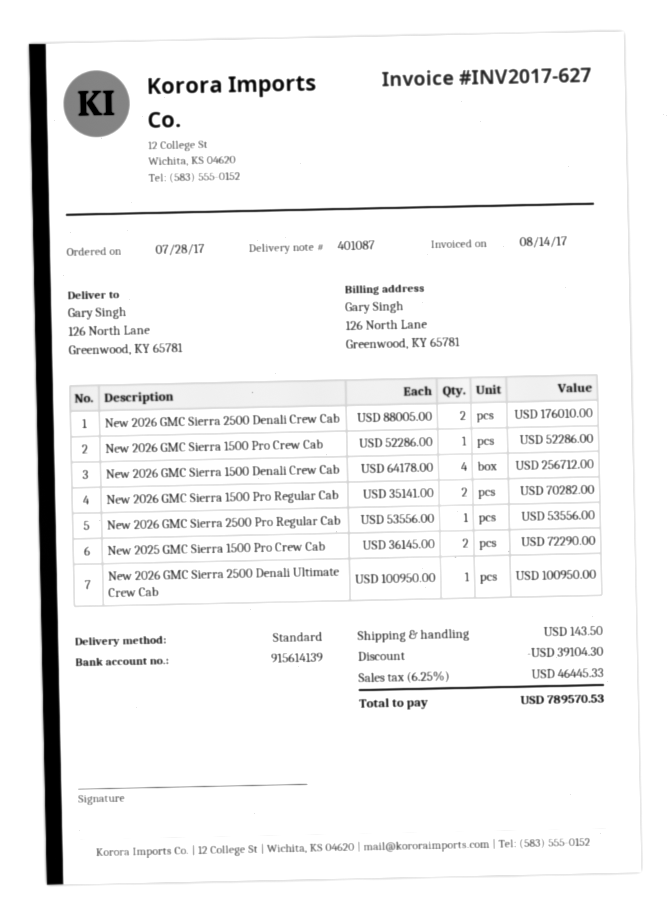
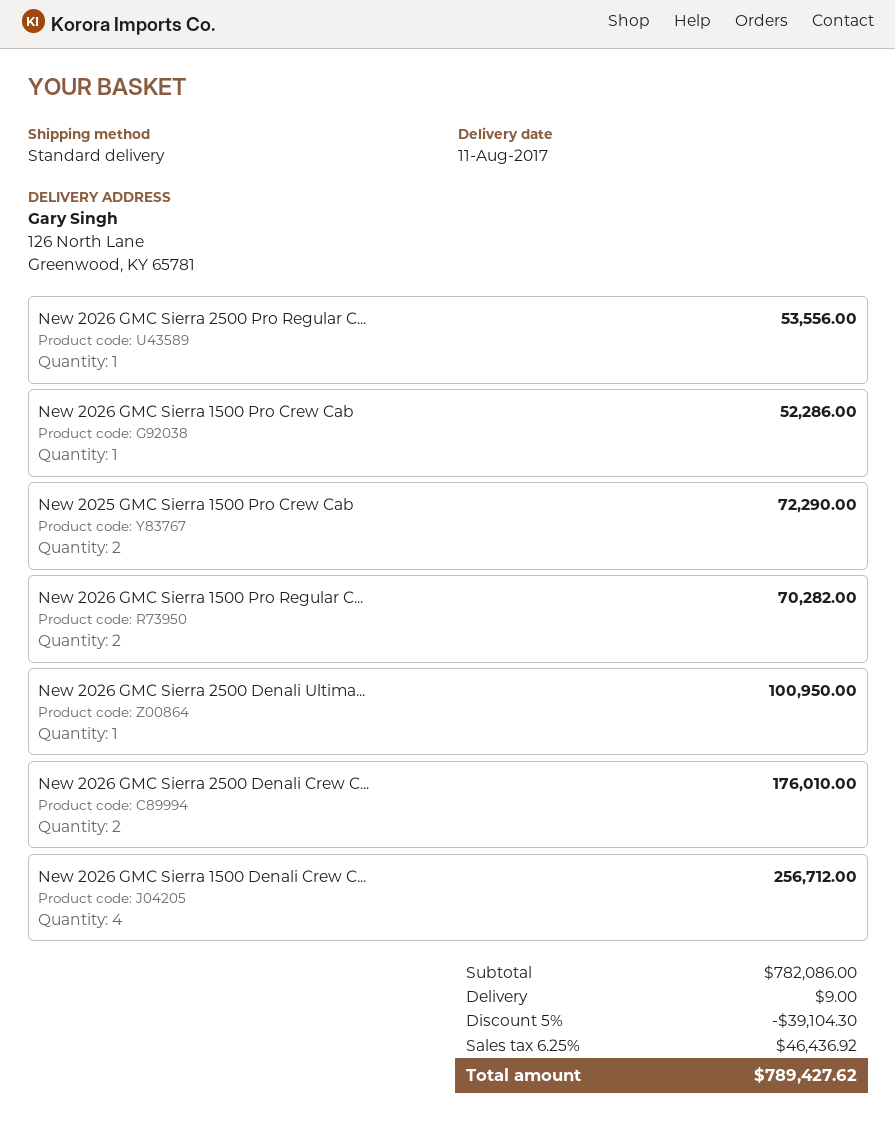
shipping: 143.50 -> 9.00
tax: 6.25% = 46445.33 -> 6.25% = 46436.92
total: 789570.53 -> 789427.62

